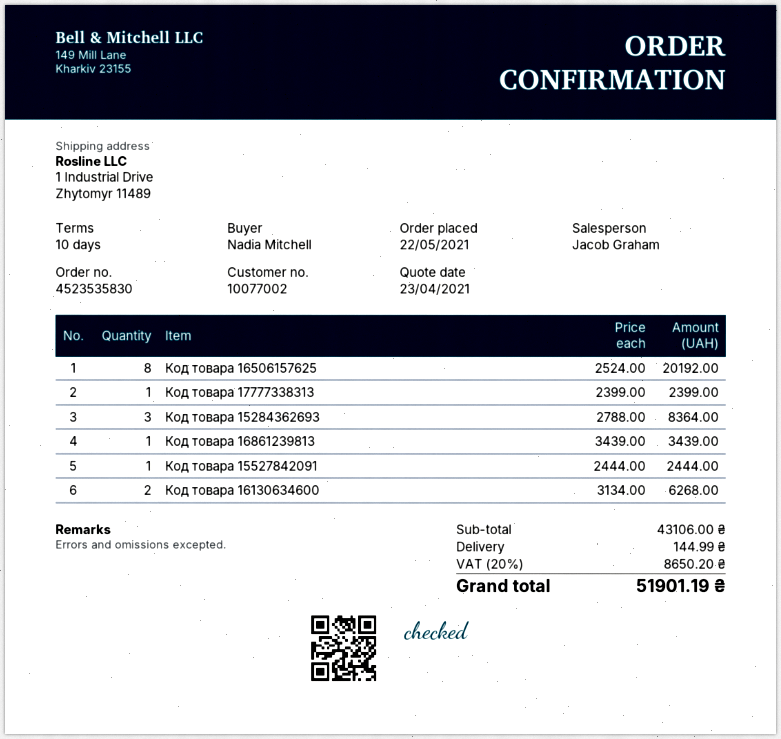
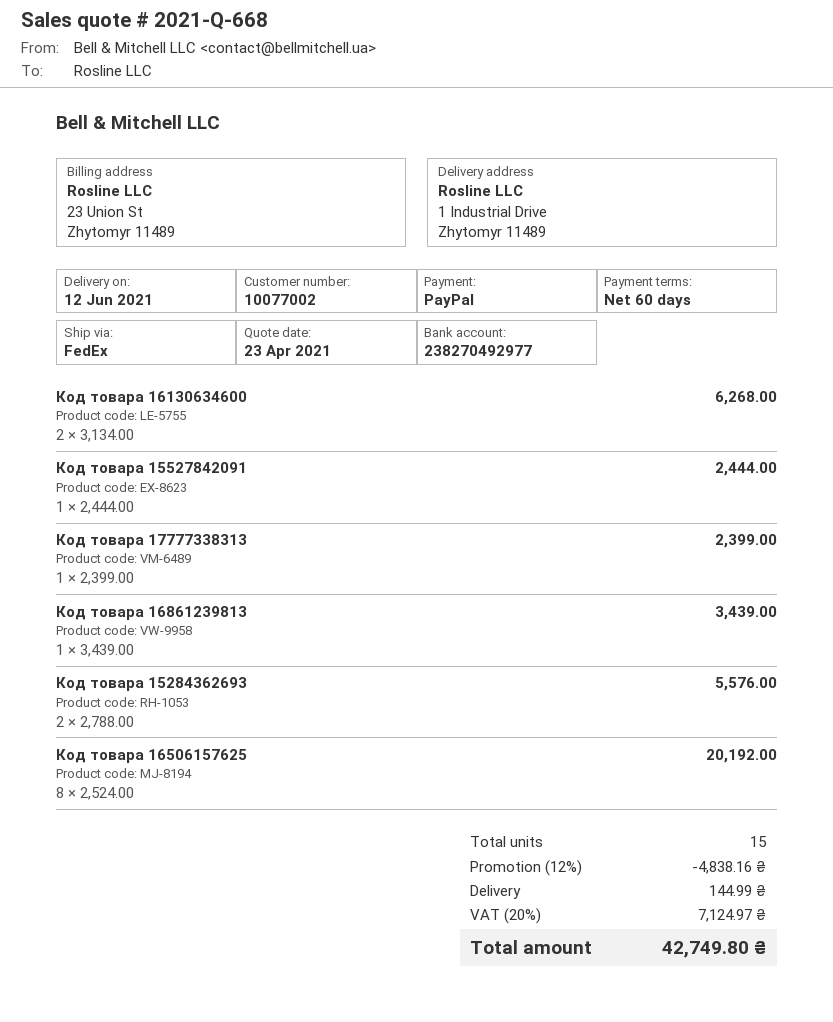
payment terms: 10 days -> 60 days
Код товара 15284362693: 3 x 2788.00 = 8364.00 -> 2 x 2788.00 = 5576.00
discount: none -> 12% = 4838.16
tax: 20% = 8650.20 -> 20% = 7124.97
total: 51901.19 -> 42749.80

